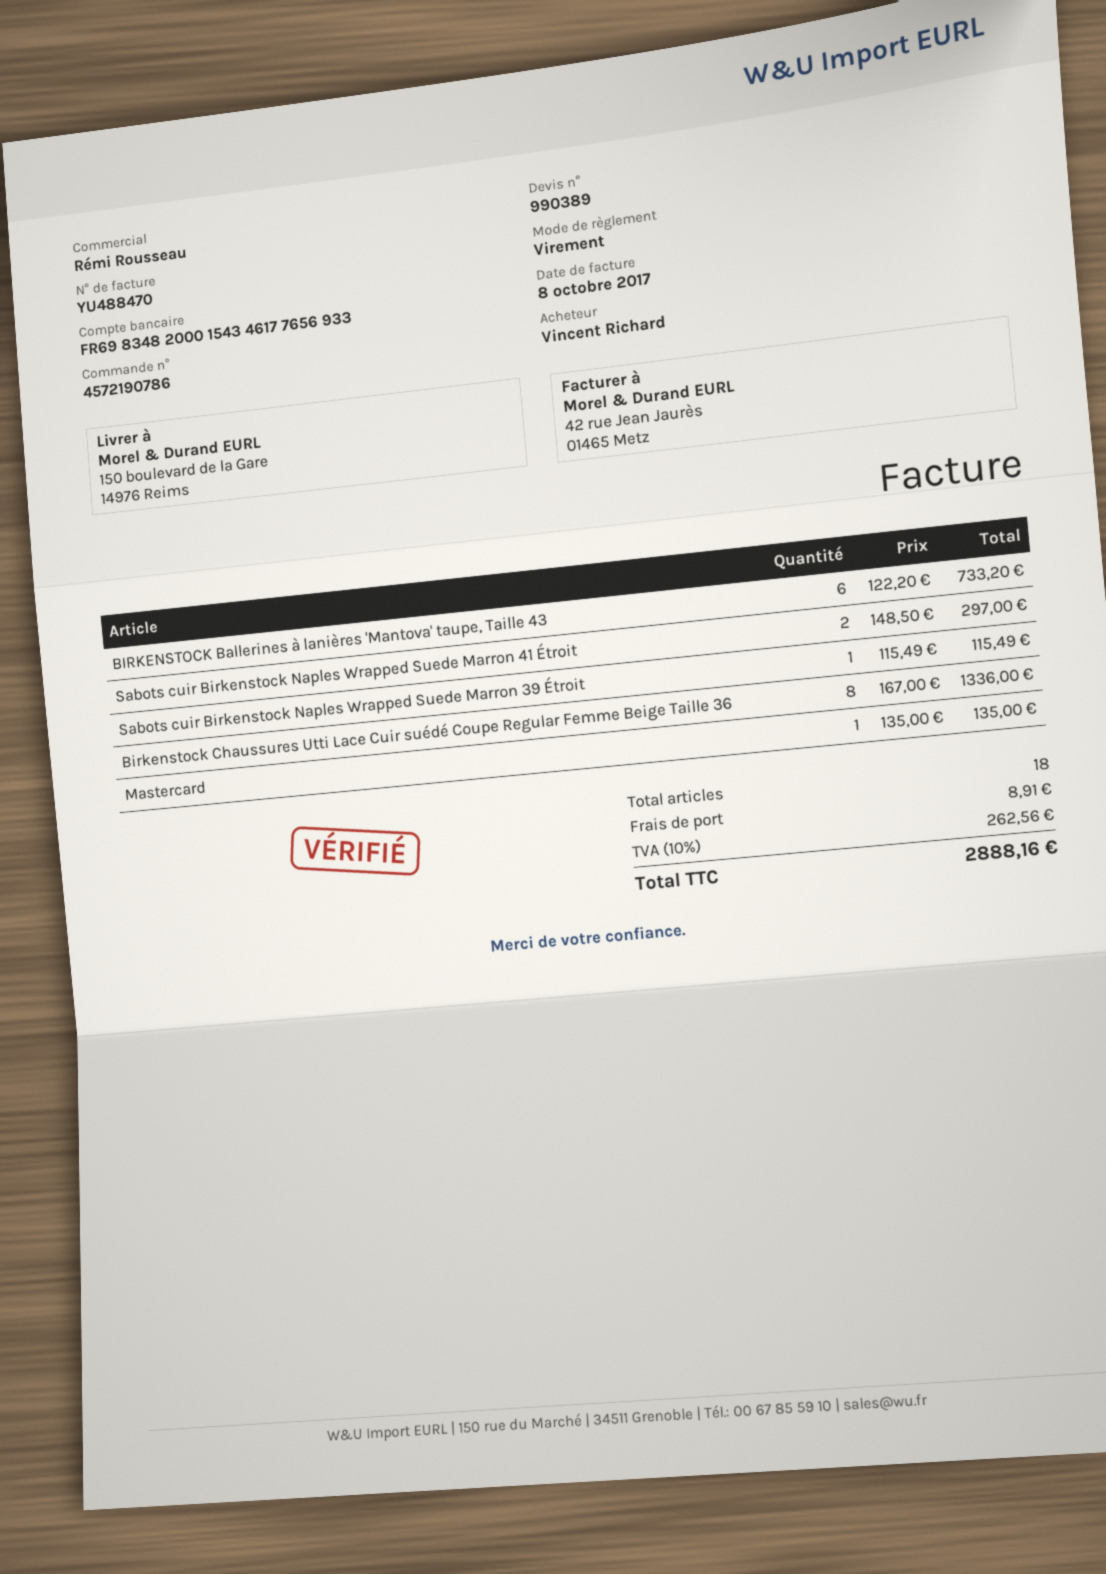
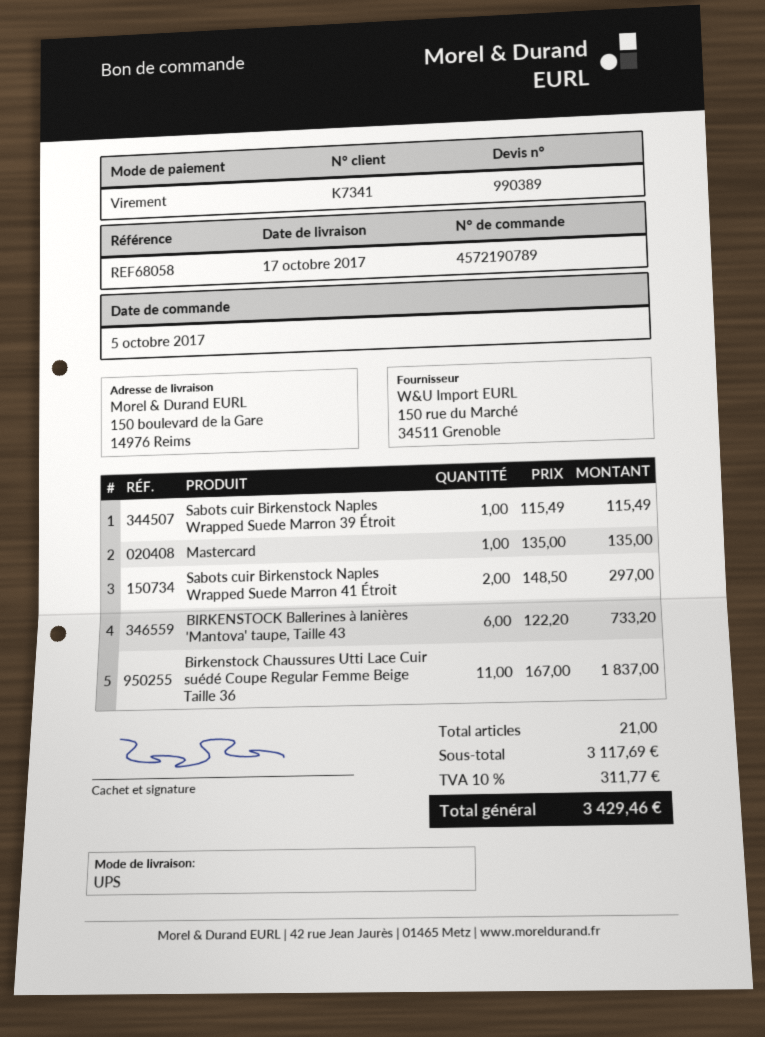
order number: 4572190786 -> 4572190789
Birkenstock Chaussures Utti Lace Cuir suédé Coupe Regular Femme Beige Taille 36: 8 x 167.00 = 1336.00 -> 11 x 167.00 = 1837.00
total quantity: 18 -> 21
shipping: 8.91 -> none
tax: 10% = 262.56 -> 10% = 311.77
total: 2888.16 -> 3429.46

